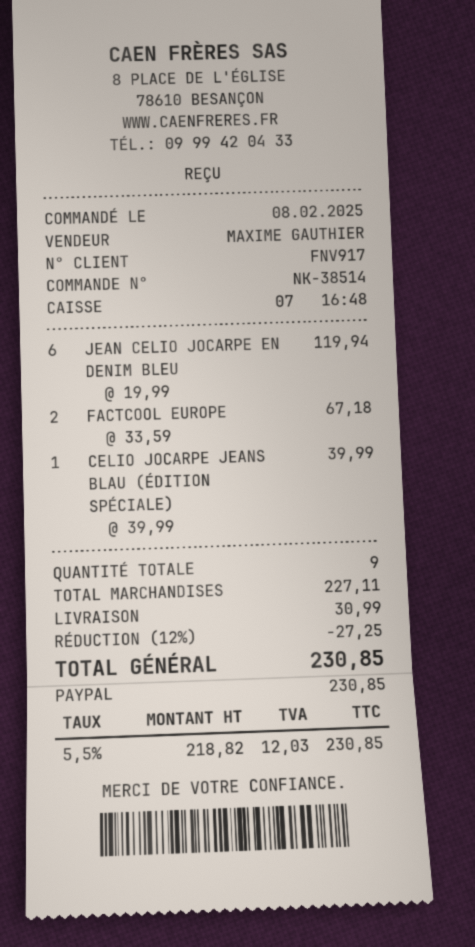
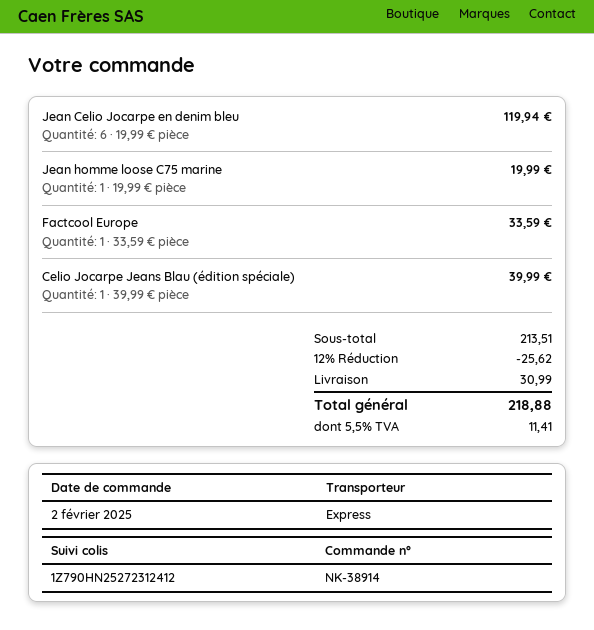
order number: NK-38514 -> NK-38914
order date: 2025-02-08 -> 2025-02-02
FACTCOOL EUROPE: 2 x 33.59 = 67.18 -> 1 x 33.59 = 33.59
Jean homme loose C75 marine: none -> 1 x 19.99 = 19.99
subtotal: 227.11 -> 213.51
discount: 12% = 27.25 -> 12% = 25.62
tax: 5.5% = 12.03 -> 5.5% = 11.41
total: 230.85 -> 218.88

